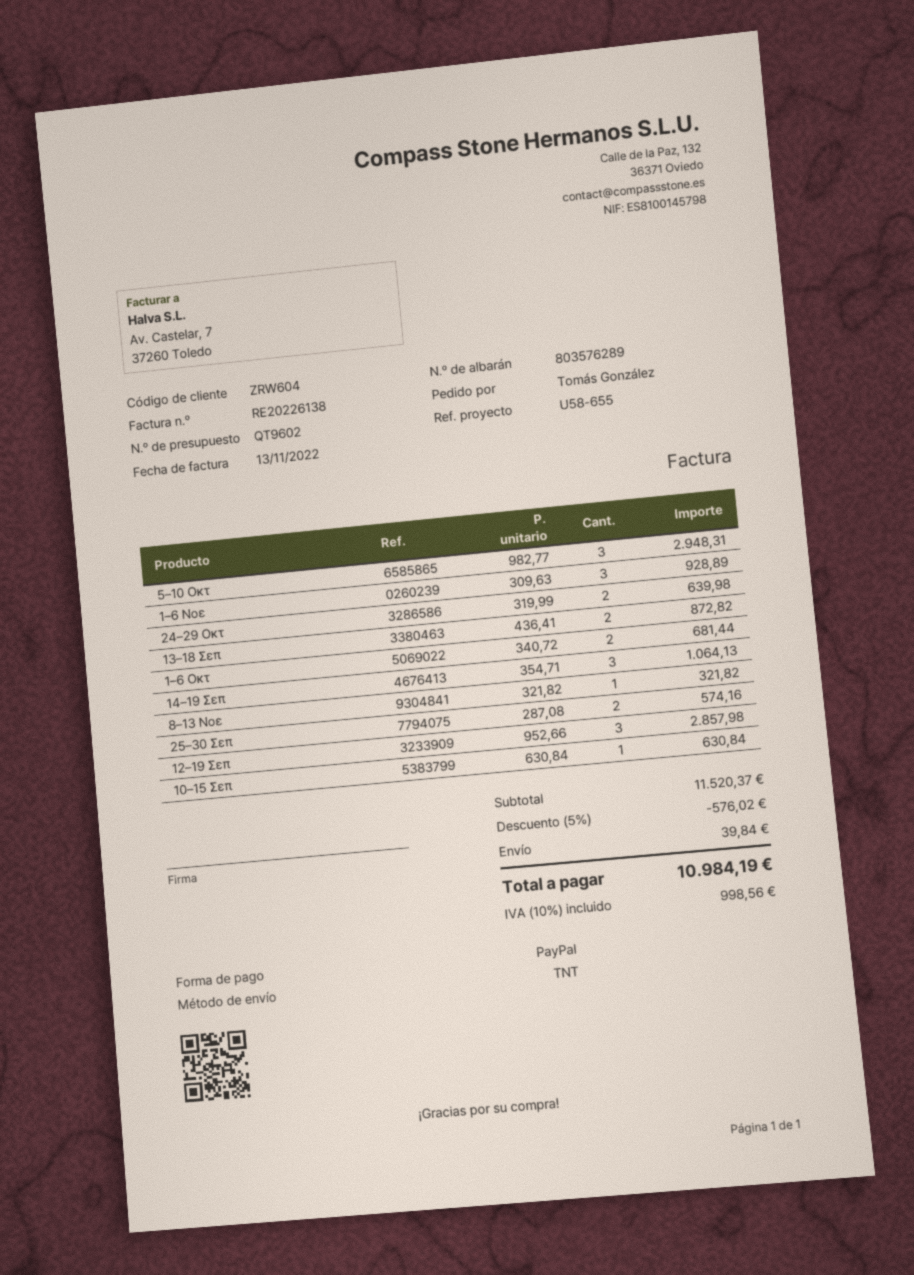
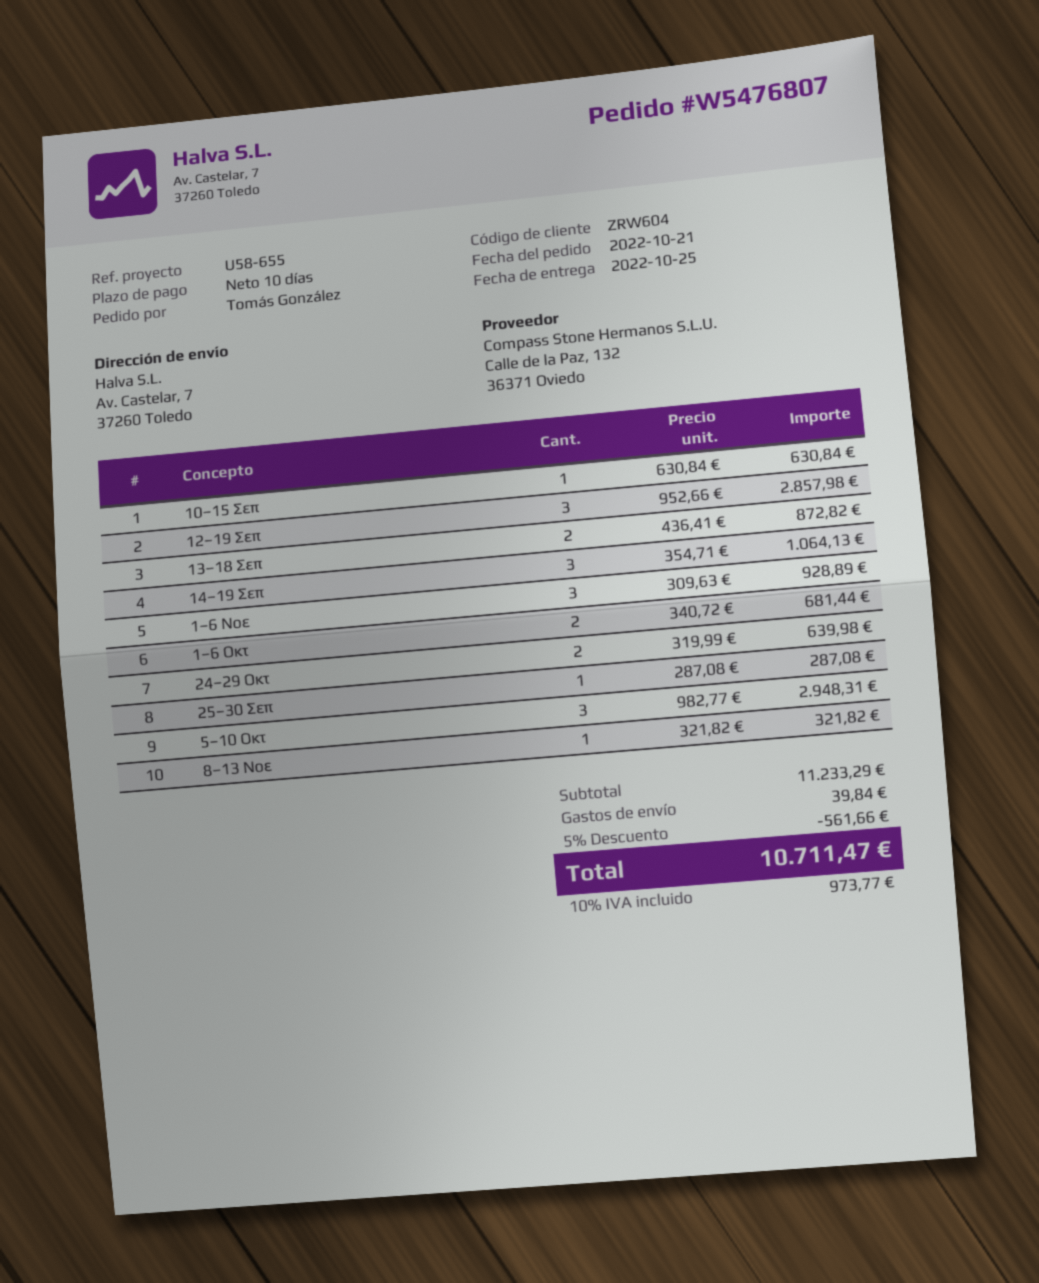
25–30 Σεπ: 2 x 287.08 = 574.16 -> 1 x 287.08 = 287.08
subtotal: 11520.37 -> 11233.29
discount: 5% = 576.02 -> 5% = 561.66
tax: 10% = 998.56 -> 10% = 973.77
total: 10984.19 -> 10711.47

